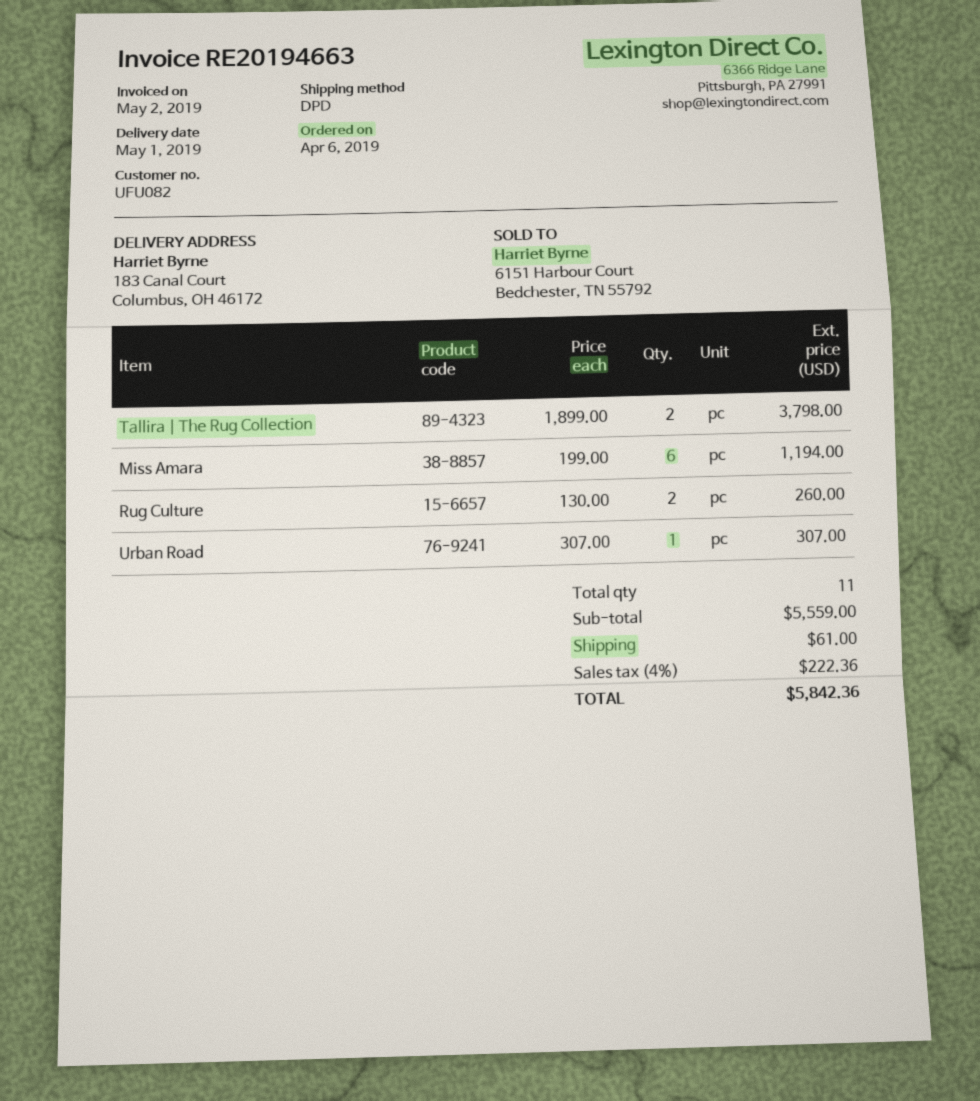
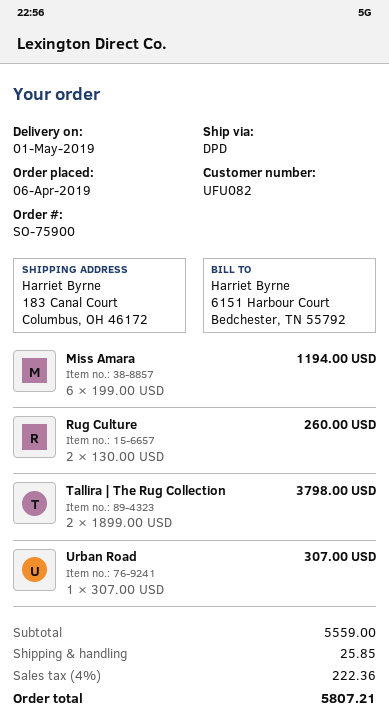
shipping: 61.00 -> 25.85
total: 5842.36 -> 5807.21

